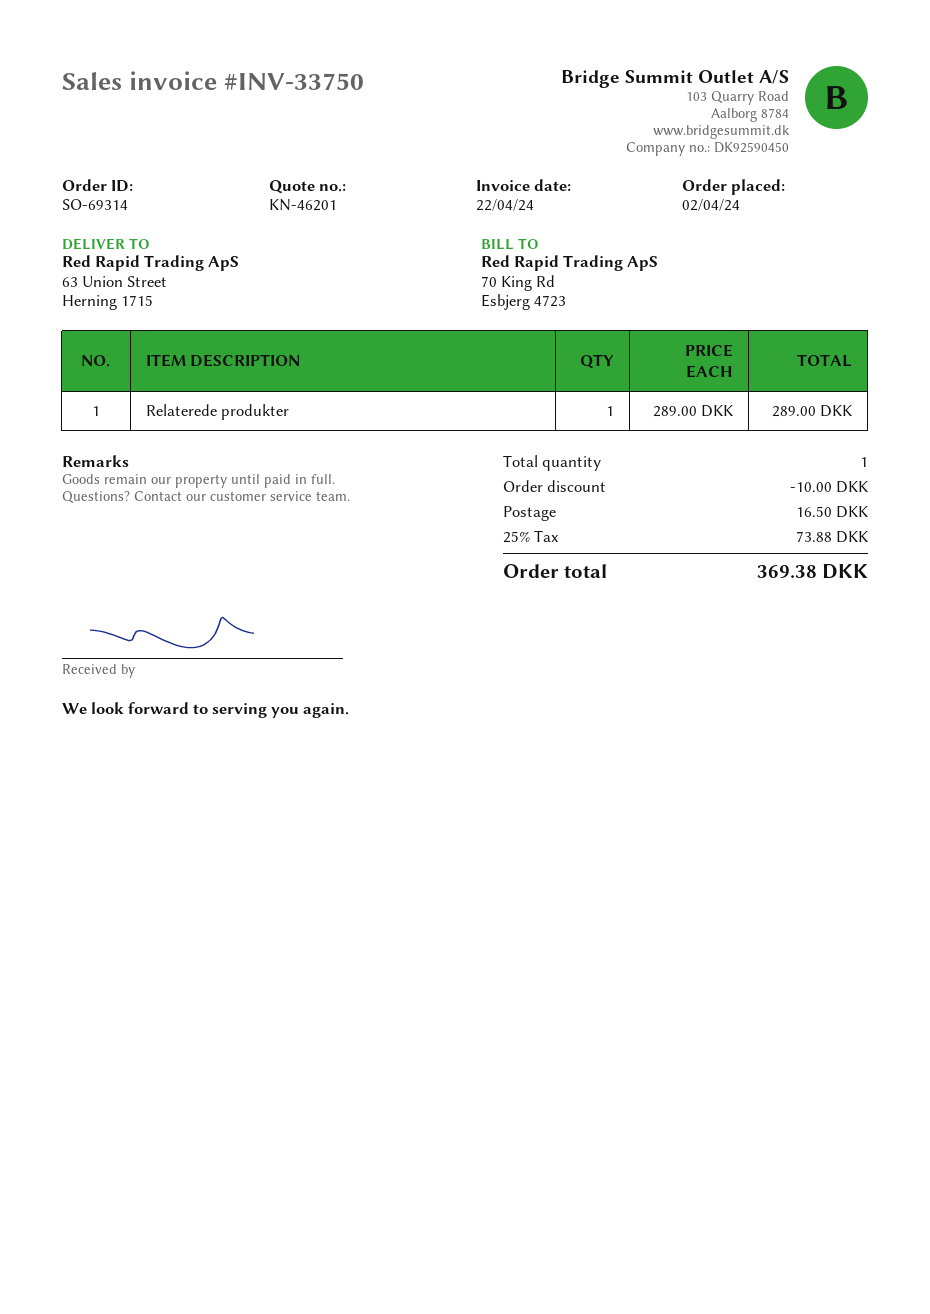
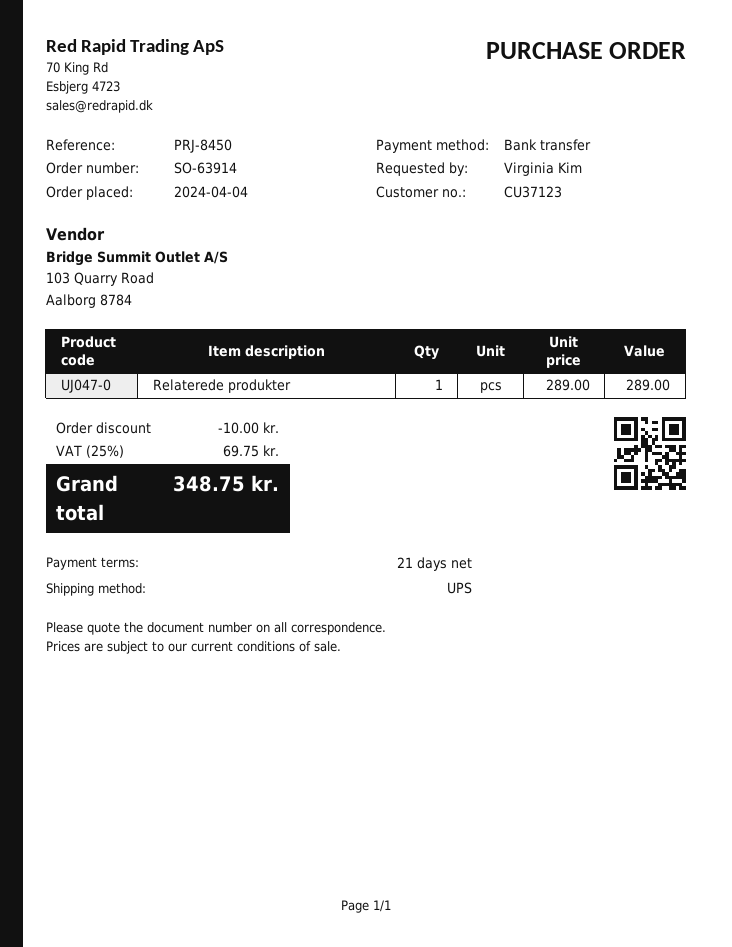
order number: SO-69314 -> SO-63914
order date: 2024-04-02 -> 2024-04-04
shipping: 16.50 -> none
tax: 25% = 73.88 -> 25% = 69.75
total: 369.38 -> 348.75

